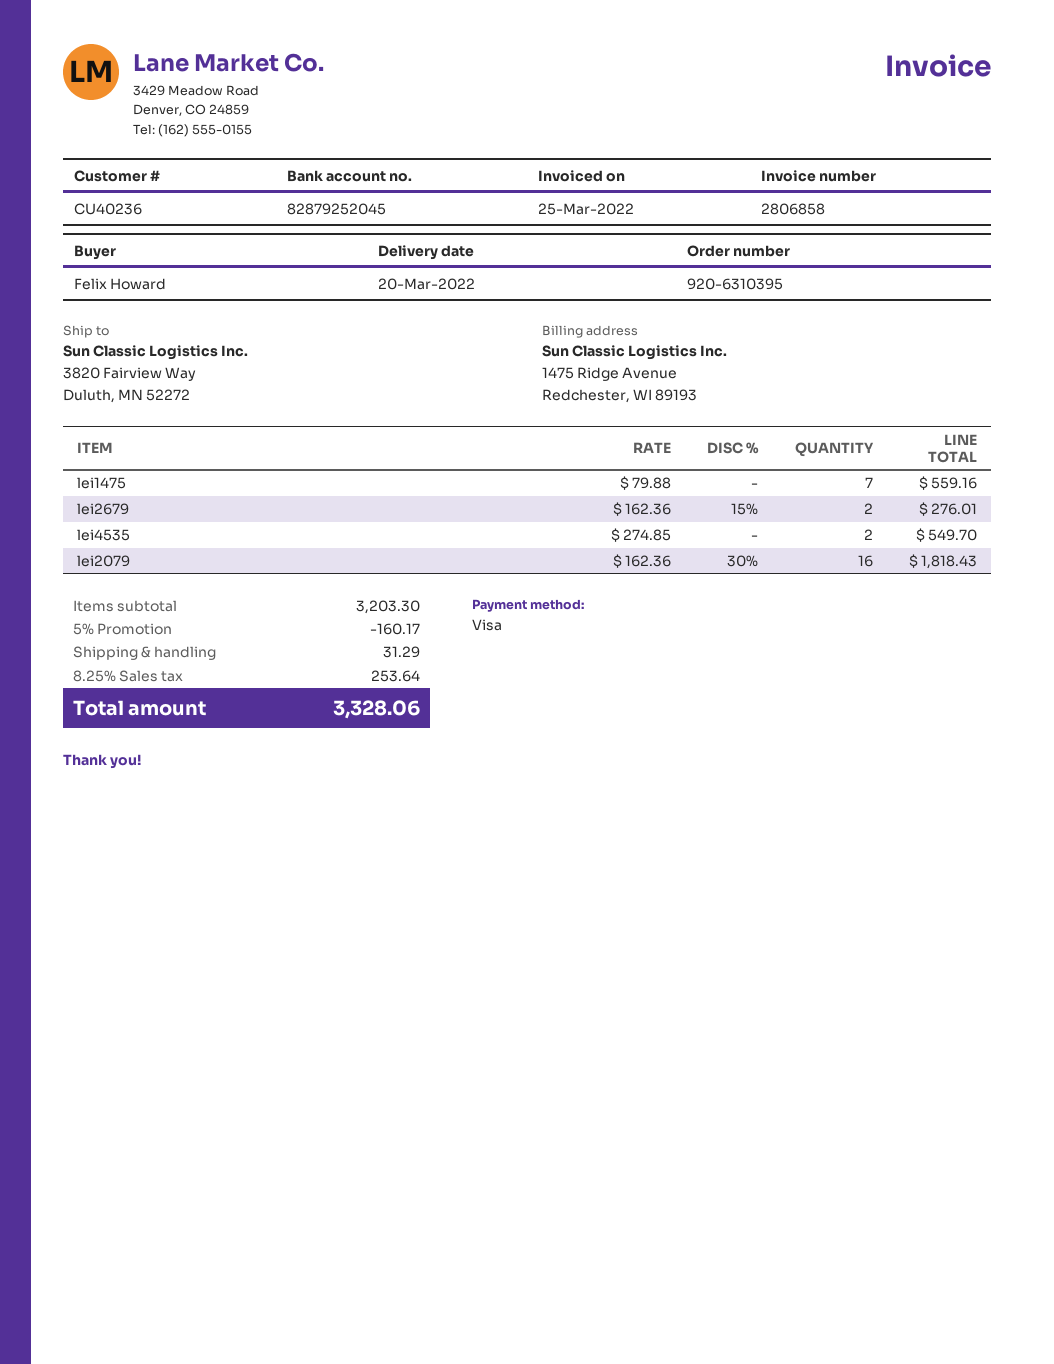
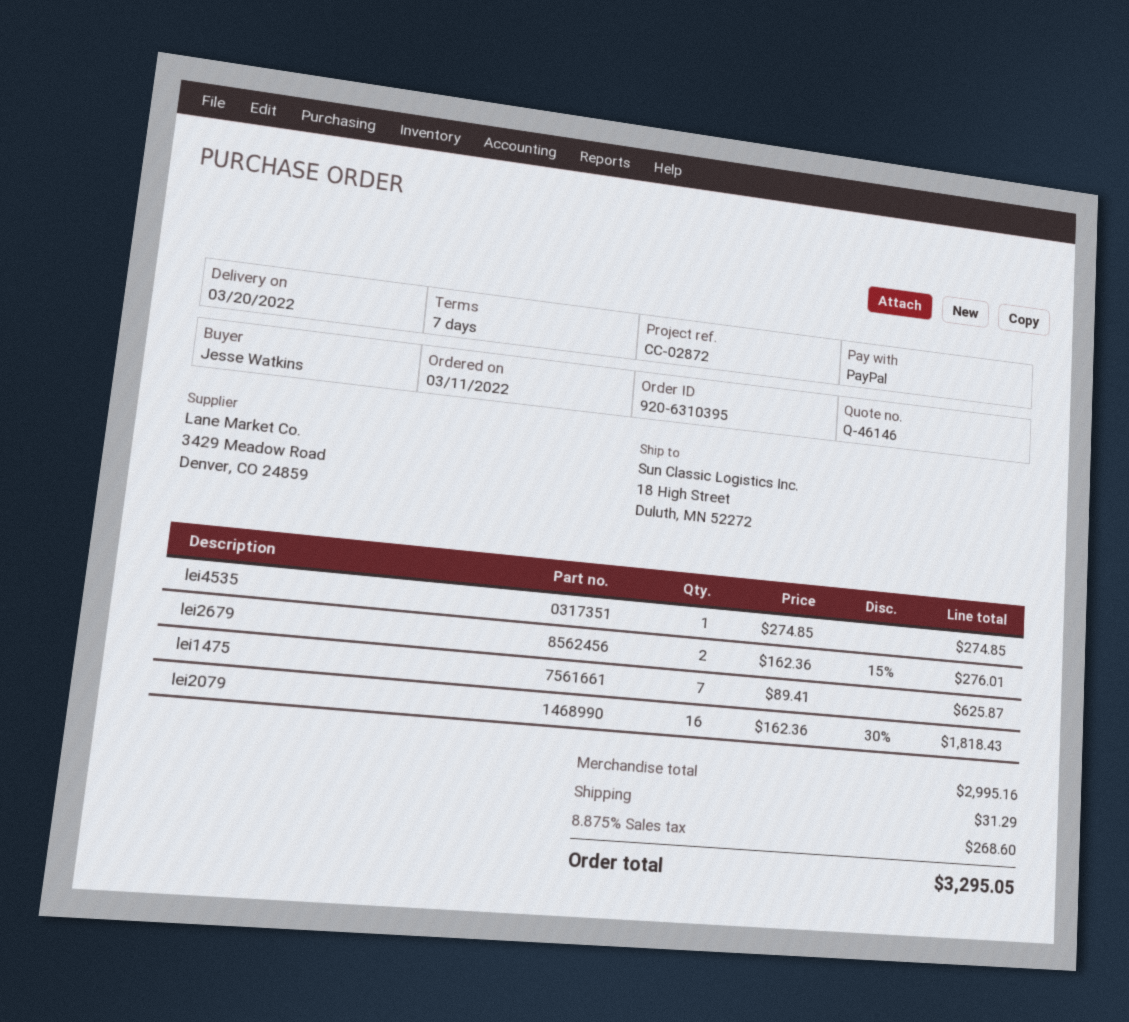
ordered by: Felix Howard -> Jesse Watkins
payment method: Visa -> PayPal
ship to: 3820 Fairview Way, Duluth, MN 52272 -> 18 High Street, Duluth, MN 52272
lei1475: 7 x 79.88 = 559.16 -> 7 x 89.41 = 625.87
lei4535: 2 x 274.85 = 549.70 -> 1 x 274.85 = 274.85
subtotal: 3203.30 -> 2995.16
discount: 5% = 160.17 -> none
tax: 8.25% = 253.64 -> 8.875% = 268.60
total: 3328.06 -> 3295.05

